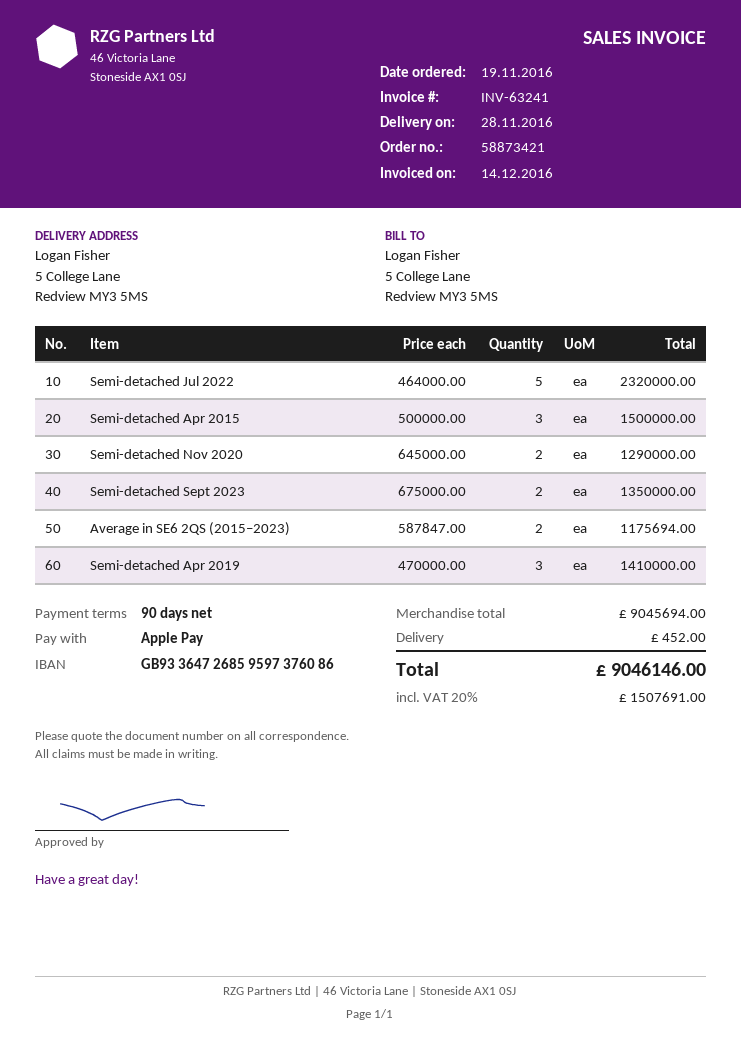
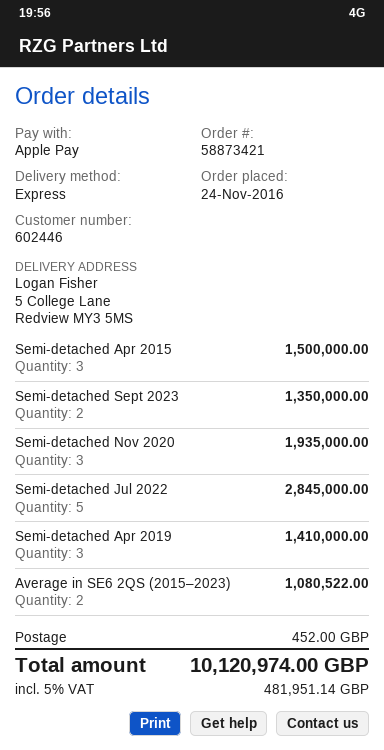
order date: 2016-11-19 -> 2016-11-24
Semi-detached Jul 2022: 5 for 2320000.00 -> 5 for 2845000.00
Semi-detached Nov 2020: 2 for 1290000.00 -> 3 for 1935000.00
Average in SE6 2QS (2015–2023): 2 for 1175694.00 -> 2 for 1080522.00
tax: 20% = 1507691.00 -> 5% = 481951.14
total: 9046146.00 -> 10120974.00

